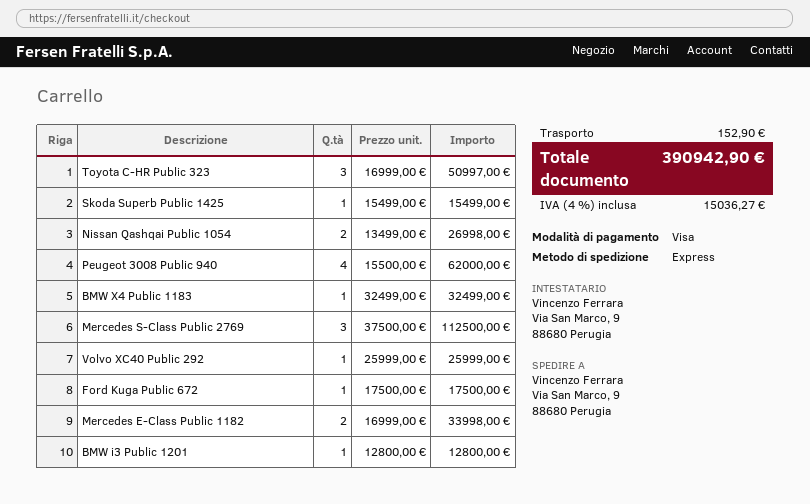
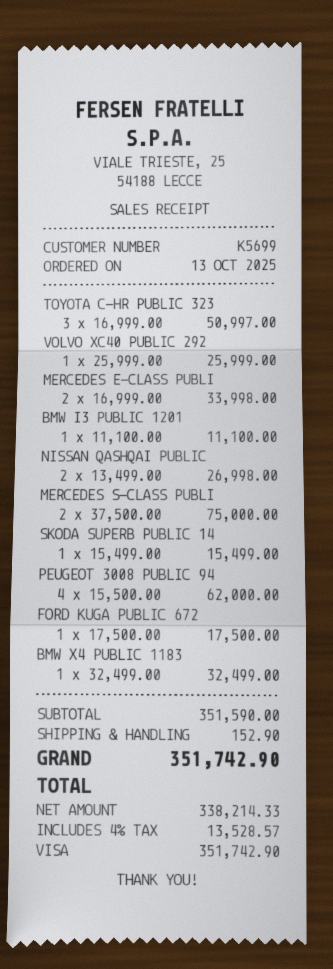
Mercedes S-Class Public 2769: 3 x 37500.00 = 112500.00 -> 2 x 37500.00 = 75000.00
BMW i3 Public 1201: 1 x 12800.00 = 12800.00 -> 1 x 11100.00 = 11100.00
tax: 4% = 15036.27 -> 4% = 13528.57
total: 390942.90 -> 351742.90

